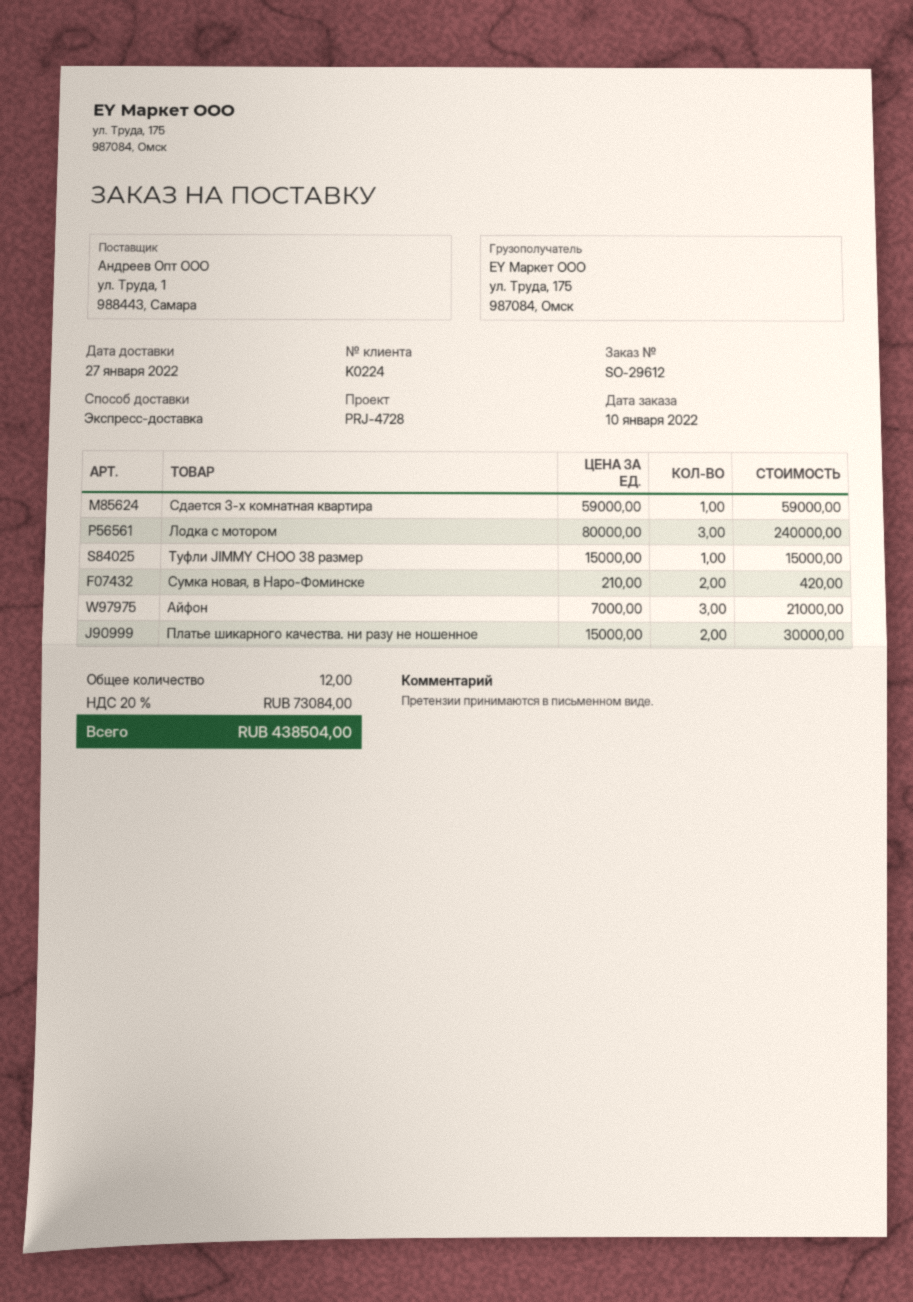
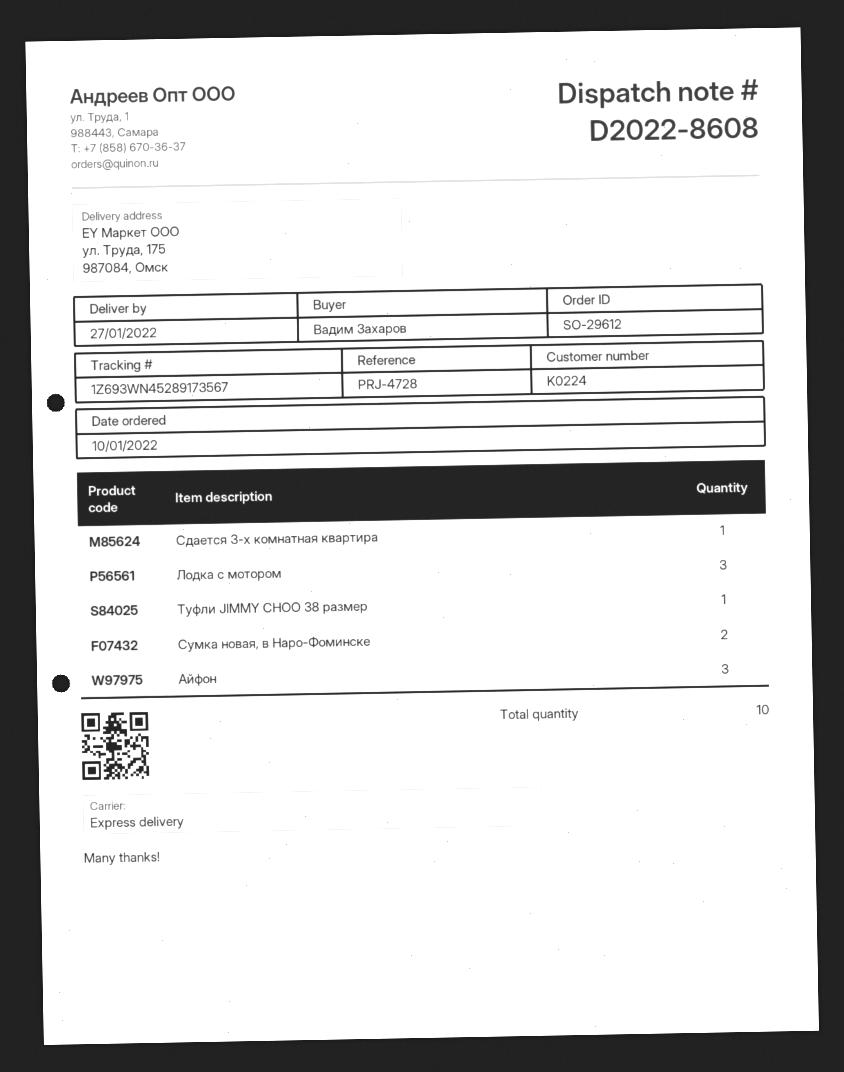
Платье шикарного качества. ни разу не ношенное: 2 -> none
total quantity: 12 -> 10

